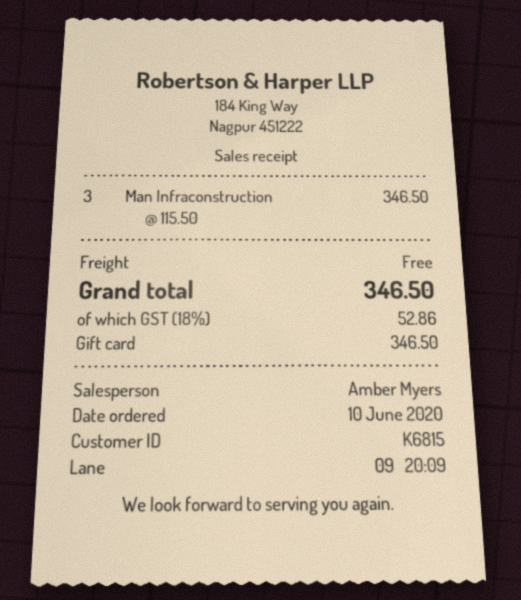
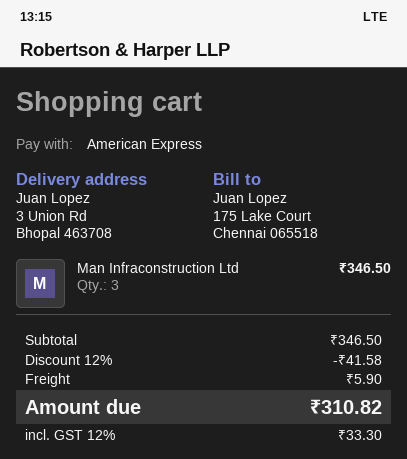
payment method: gift card -> American Express
discount: none -> 12% = 41.58
shipping: 0.00 -> 5.90
tax: 18% = 52.86 -> 12% = 33.30
total: 346.50 -> 310.82

